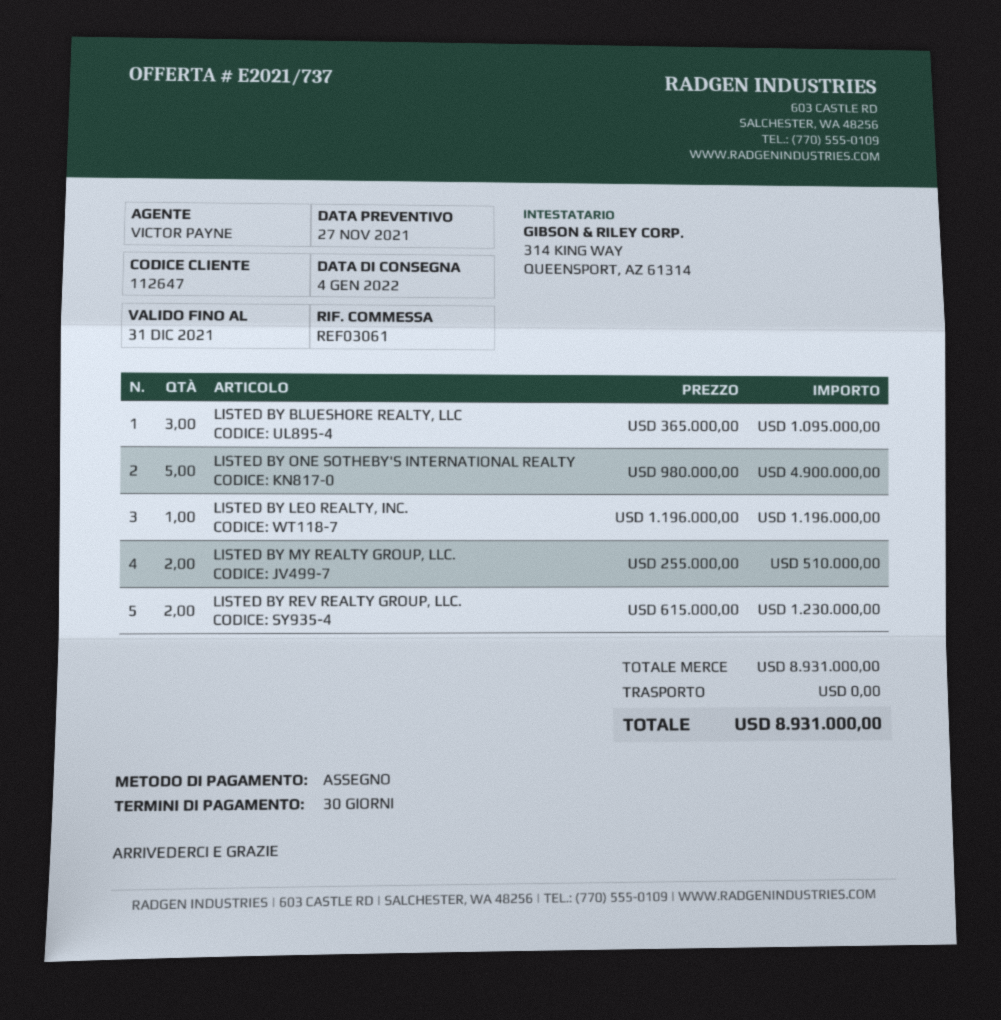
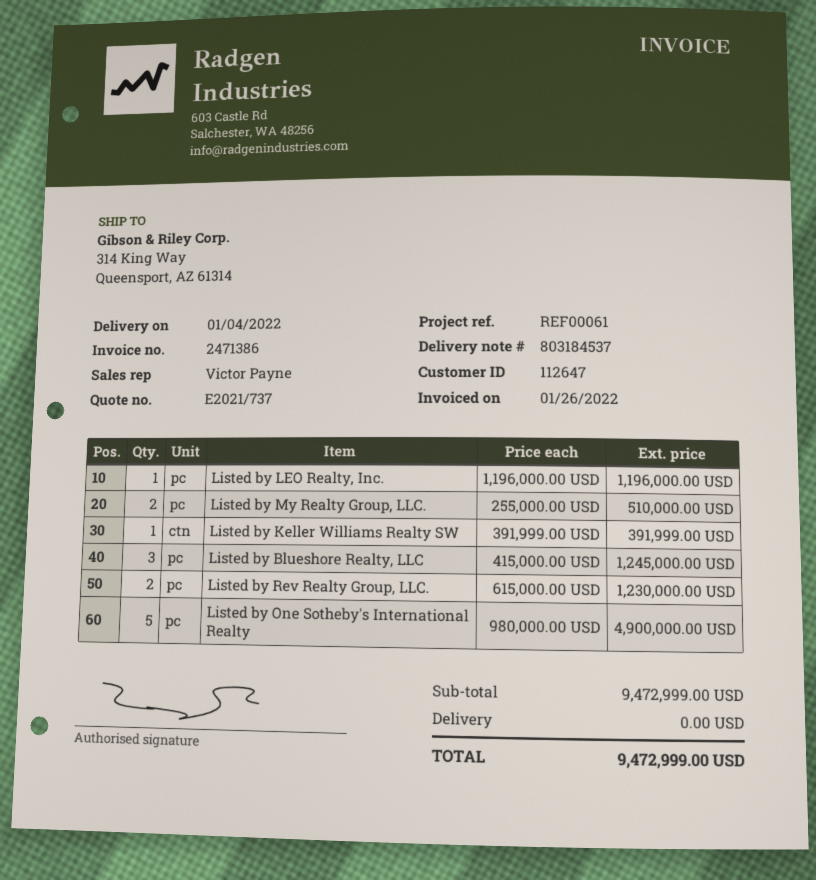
reference: REF03061 -> REF00061
LISTED BY BLUESHORE REALTY, LLC: 3 x 365000.00 = 1095000.00 -> 3 x 415000.00 = 1245000.00
Listed by Keller Williams Realty SW: none -> 1 x 391999.00 = 391999.00
subtotal: 8931000.00 -> 9472999.00
total: 8931000.00 -> 9472999.00

